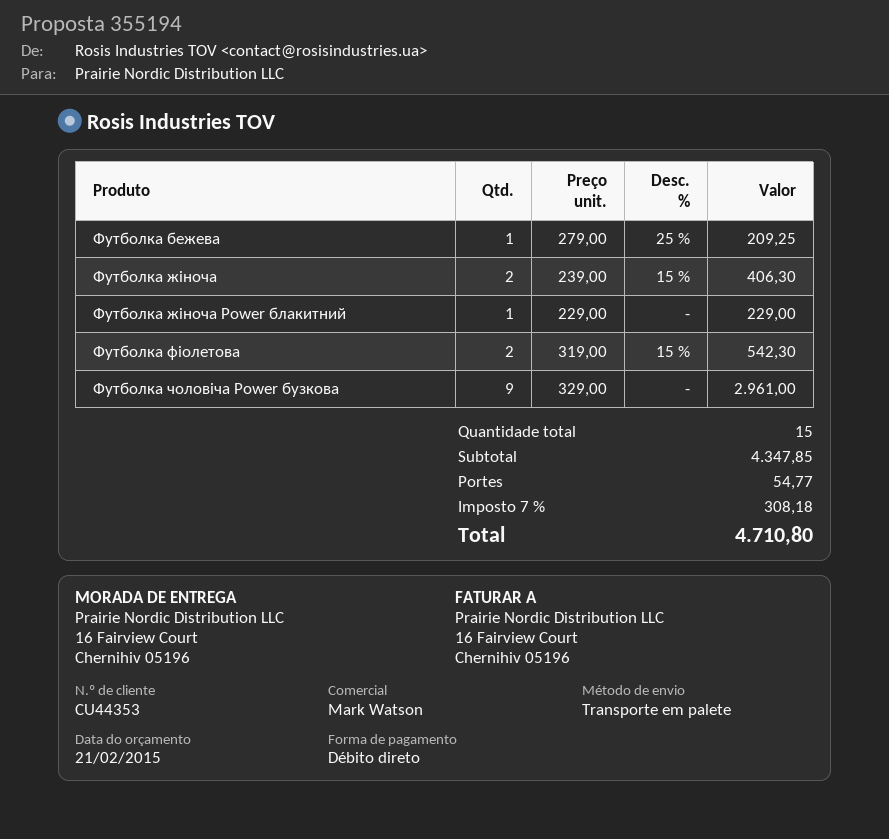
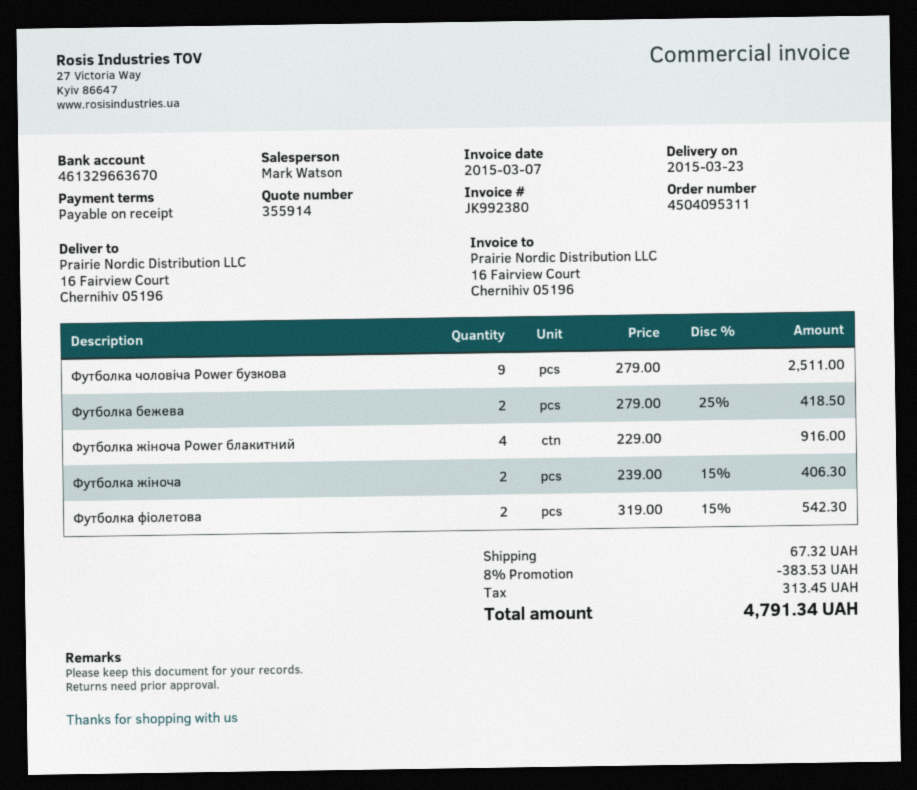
quote number: 355194 -> 355914
Футболка бежева: 1 x 279.00 - 25% = 209.25 -> 2 x 279.00 - 25% = 418.50
Футболка жіноча Power блакитний: 1 x 229.00 = 229.00 -> 4 x 229.00 = 916.00
Футболка чоловіча Power бузкова: 9 x 329.00 = 2961.00 -> 9 x 279.00 = 2511.00
discount: none -> 8% = 383.53
shipping: 54.77 -> 67.32
tax: 308.18 -> 313.45
total: 4710.80 -> 4791.34

